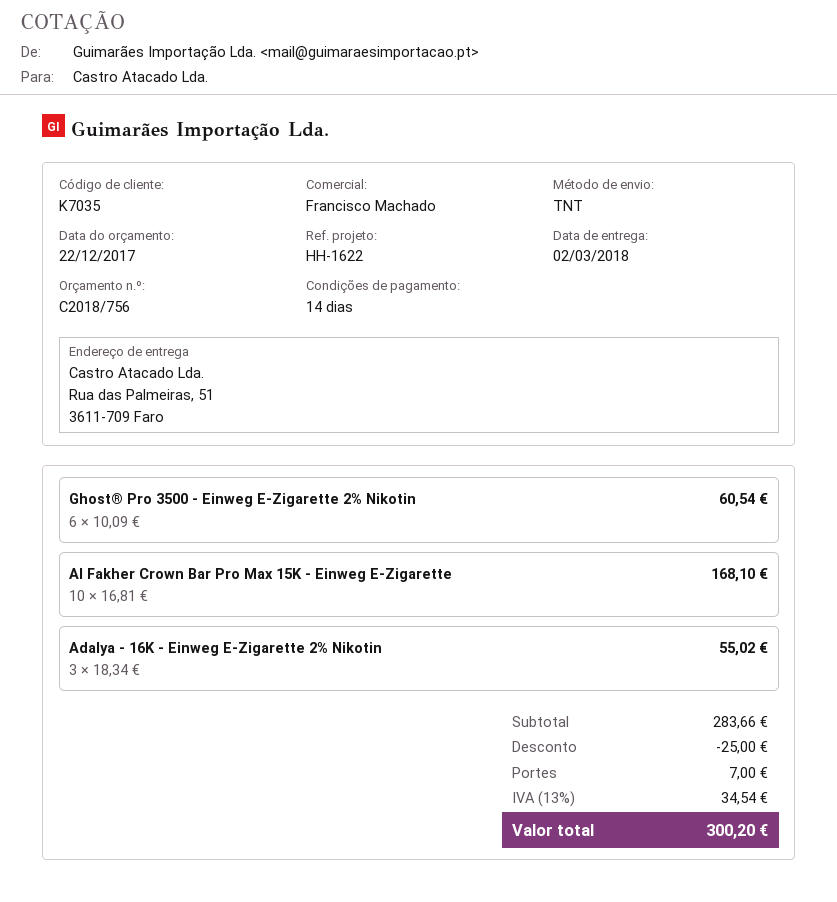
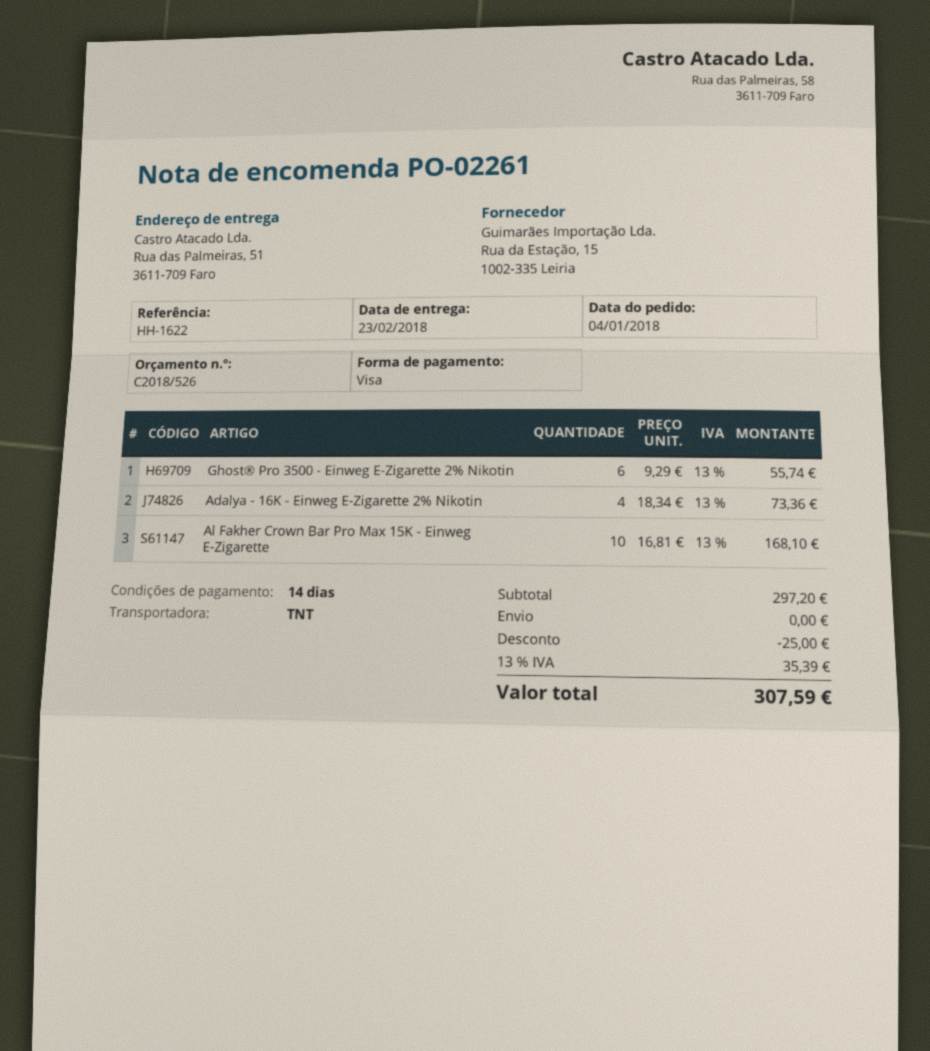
quote number: C2018/756 -> C2018/526
delivery date: 2018-03-02 -> 2018-02-23
Ghost® Pro 3500 - Einweg E-Zigarette 2% Nikotin: 6 x 10.09 = 60.54 -> 6 x 9.29 = 55.74
Adalya - 16K - Einweg E-Zigarette 2% Nikotin: 3 x 18.34 = 55.02 -> 4 x 18.34 = 73.36
subtotal: 283.66 -> 297.20
shipping: 7.00 -> 0.00
tax: 13% = 34.54 -> 13% = 35.39
total: 300.20 -> 307.59

